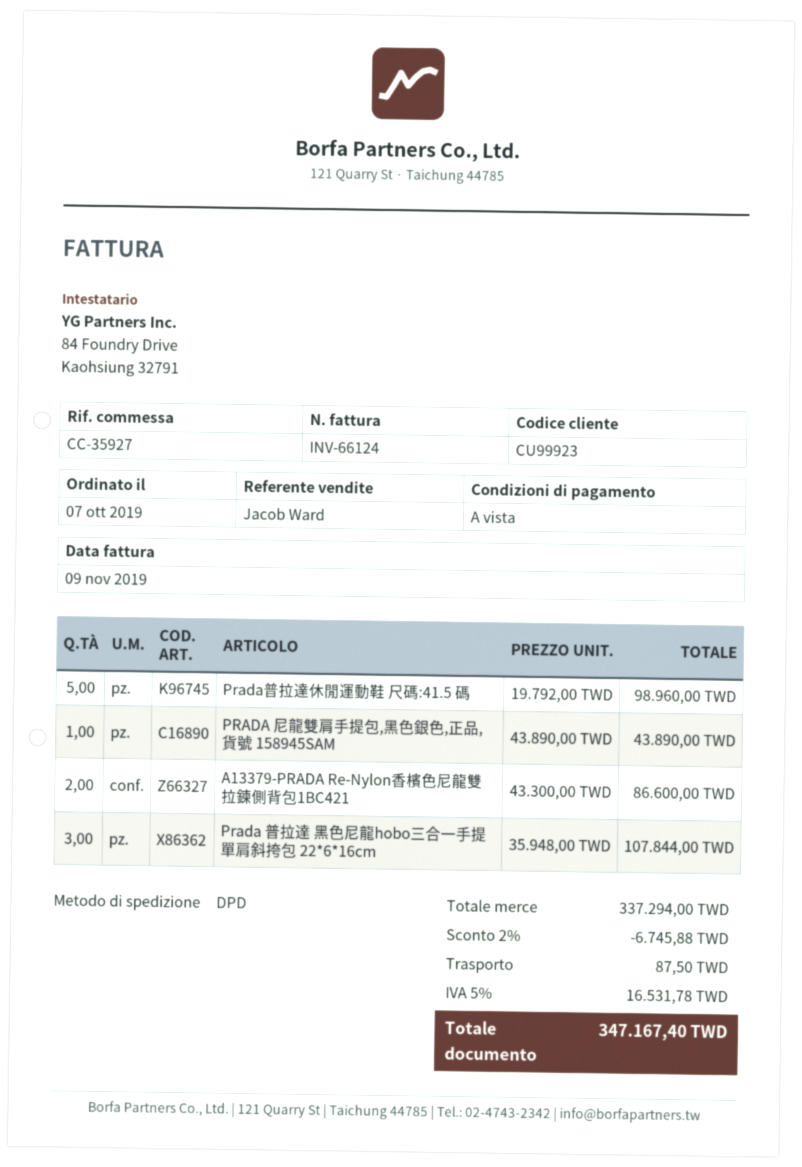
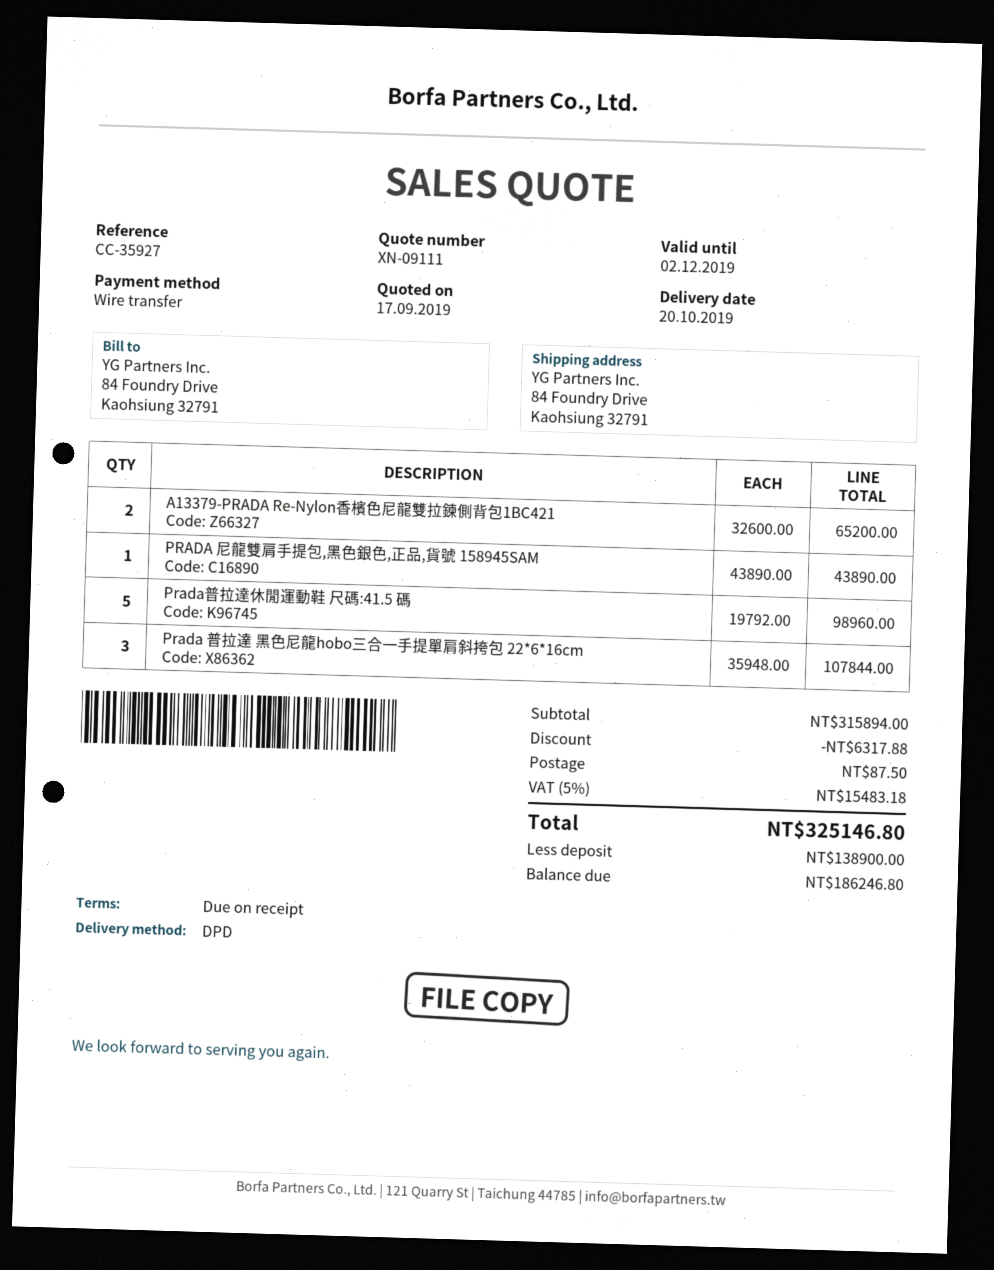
A13379-PRADA Re-Nylon香檳色尼龍雙拉鍊側背包1BC421: 2 x 43300.00 = 86600.00 -> 2 x 32600.00 = 65200.00
subtotal: 337294.00 -> 315894.00
discount: 6745.88 -> 6317.88
tax: 5% = 16531.78 -> 5% = 15483.18
total: 347167.40 -> 325146.80

